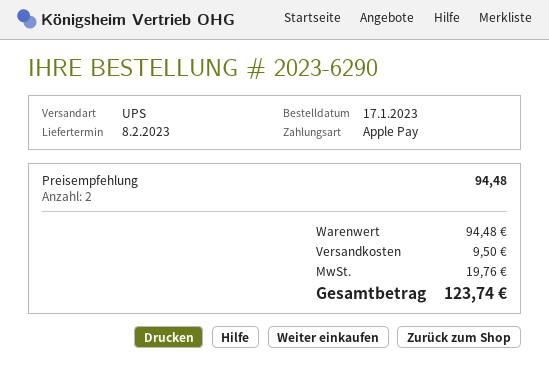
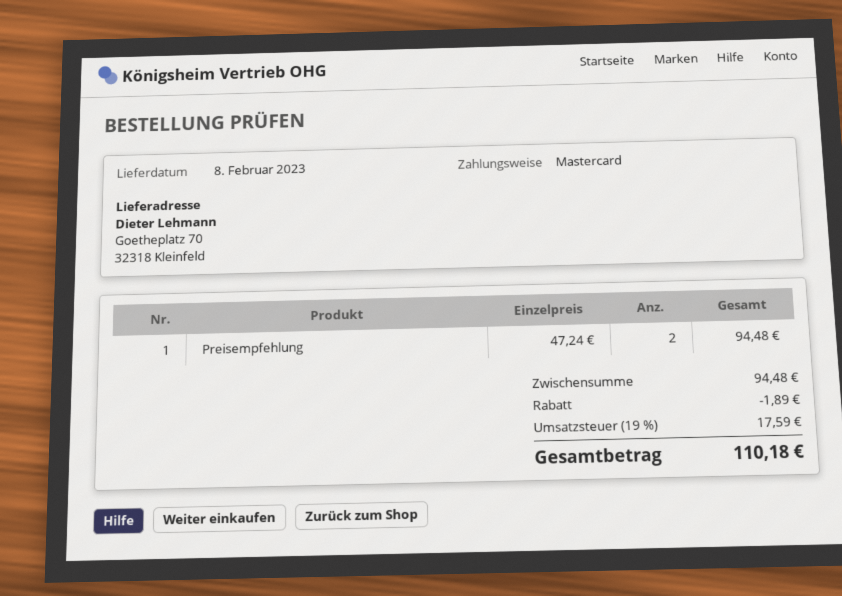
payment method: Apple Pay -> Mastercard
discount: none -> 1.89
shipping: 9.50 -> none
tax: 19.76 -> 17.59
total: 123.74 -> 110.18

